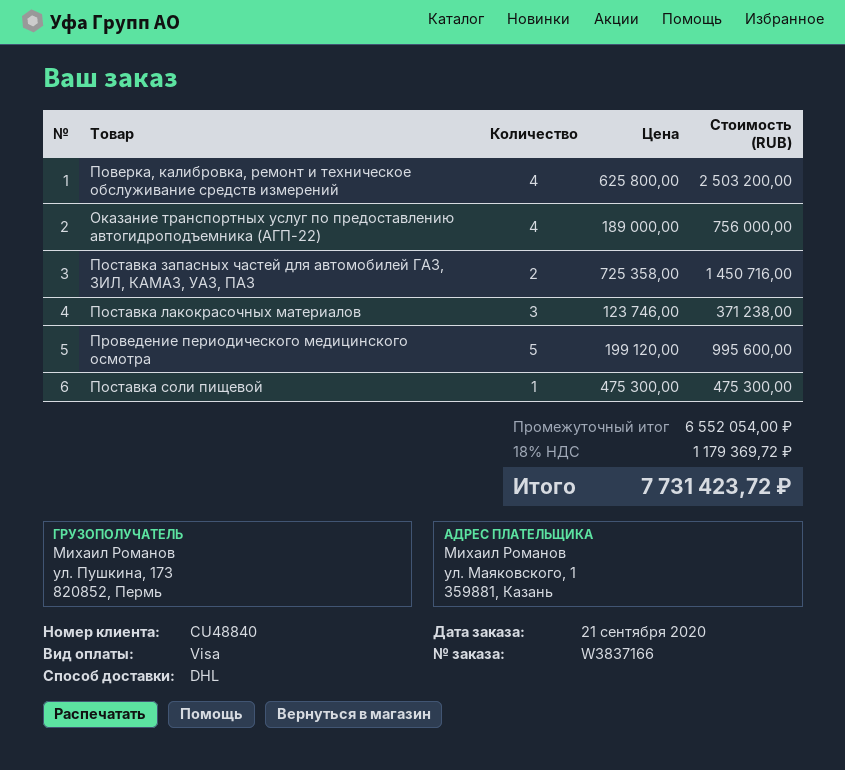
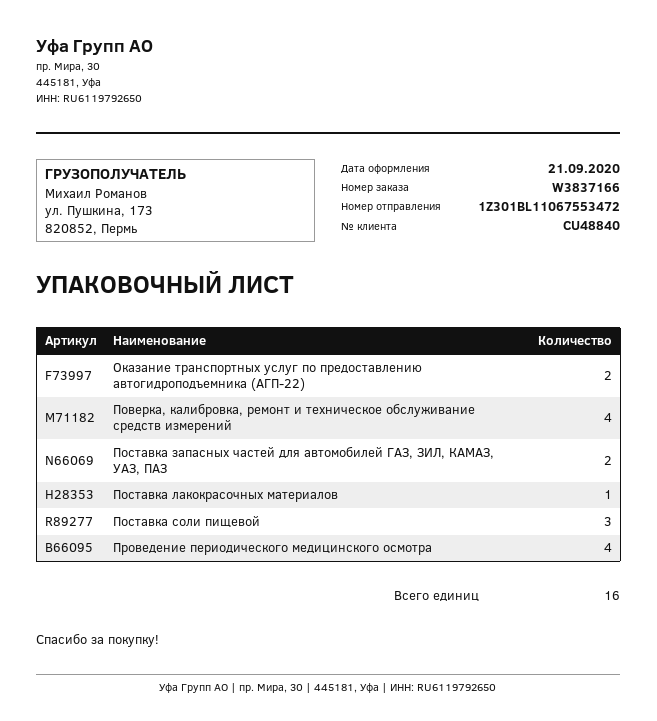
Оказание транспортных услуг по предоставлению автогидроподъемника (АГП-22): 4 -> 2
Поставка лакокрасочных материалов: 3 -> 1
Проведение периодического медицинского осмотра: 5 -> 4
Поставка соли пищевой: 1 -> 3

